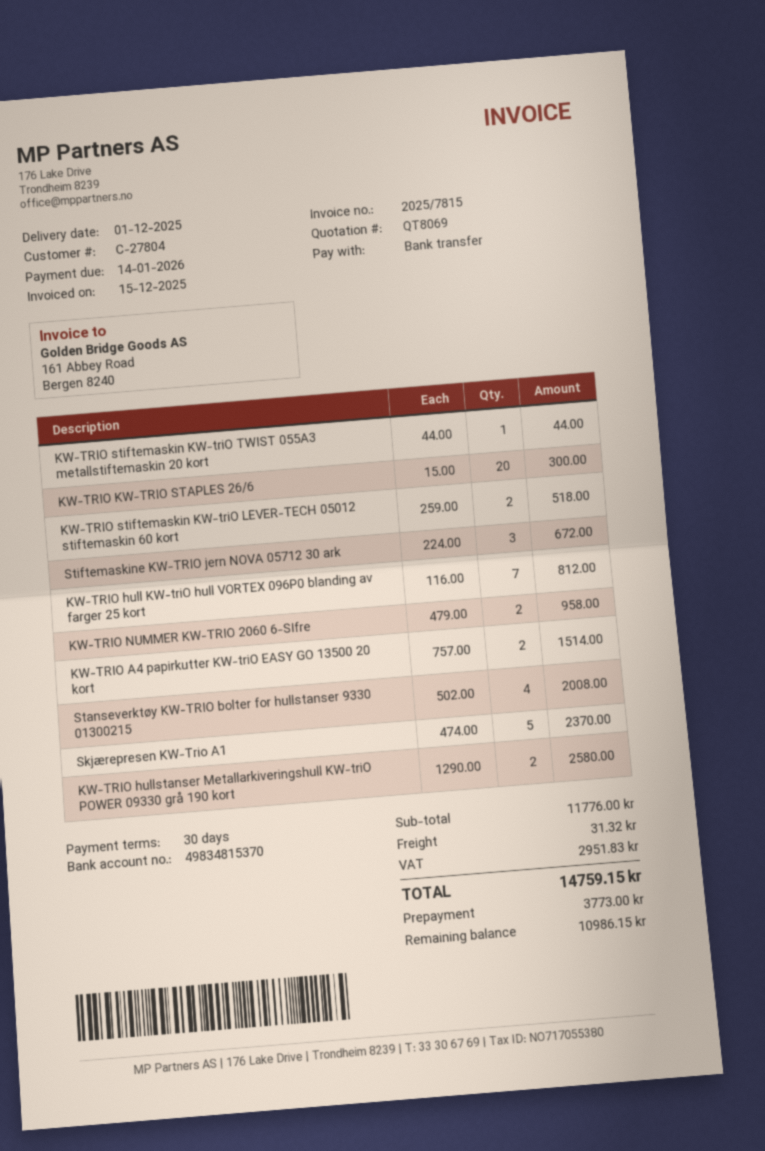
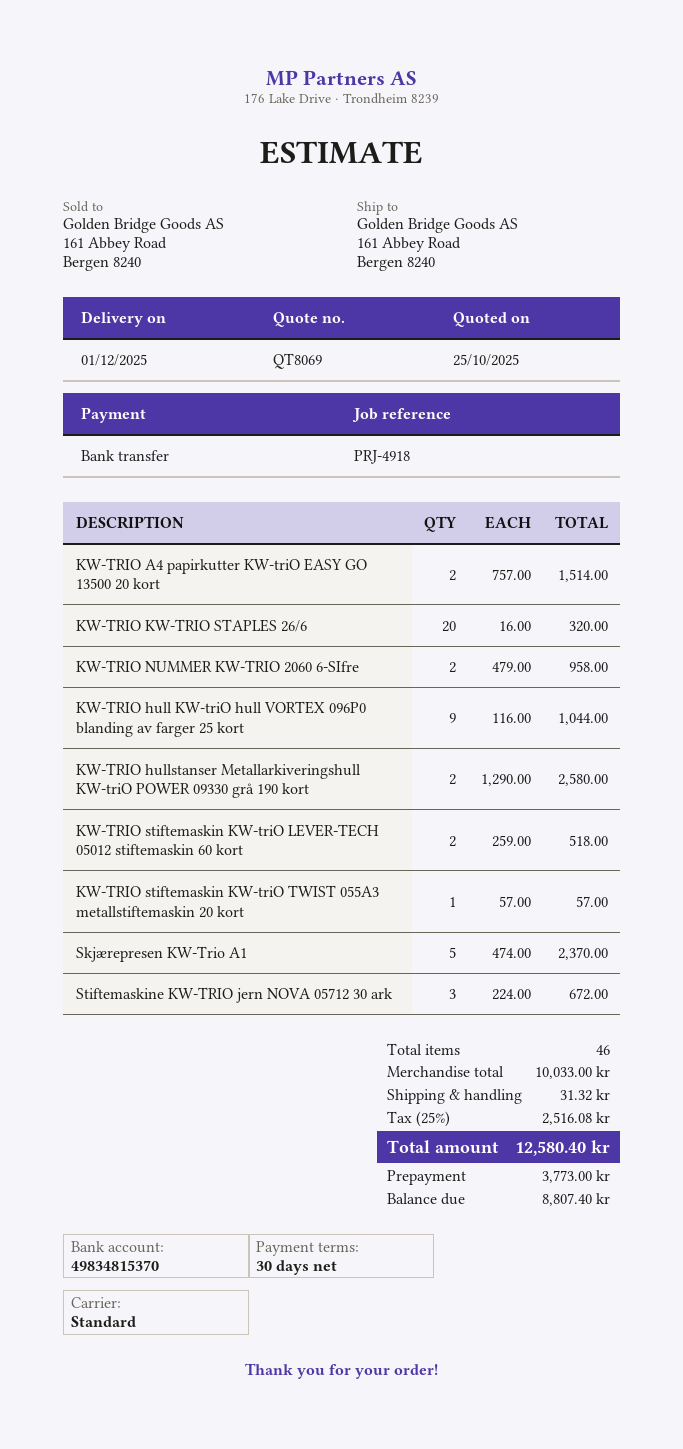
KW-TRIO stiftemaskin KW-triO TWIST 055A3 metallstiftemaskin 20 kort: 1 x 44.00 = 44.00 -> 1 x 57.00 = 57.00
KW-TRIO KW-TRIO STAPLES 26/6: 20 x 15.00 = 300.00 -> 20 x 16.00 = 320.00
KW-TRIO hull KW-triO hull VORTEX 096P0 blanding av farger 25 kort: 7 x 116.00 = 812.00 -> 9 x 116.00 = 1044.00
Stanseverktøy KW-TRIO bolter for hullstanser 9330 01300215: 4 x 502.00 = 2008.00 -> none
subtotal: 11776.00 -> 10033.00
tax: 2951.83 -> 2516.08
total: 14759.15 -> 12580.40
balance: 10986.15 -> 8807.40

